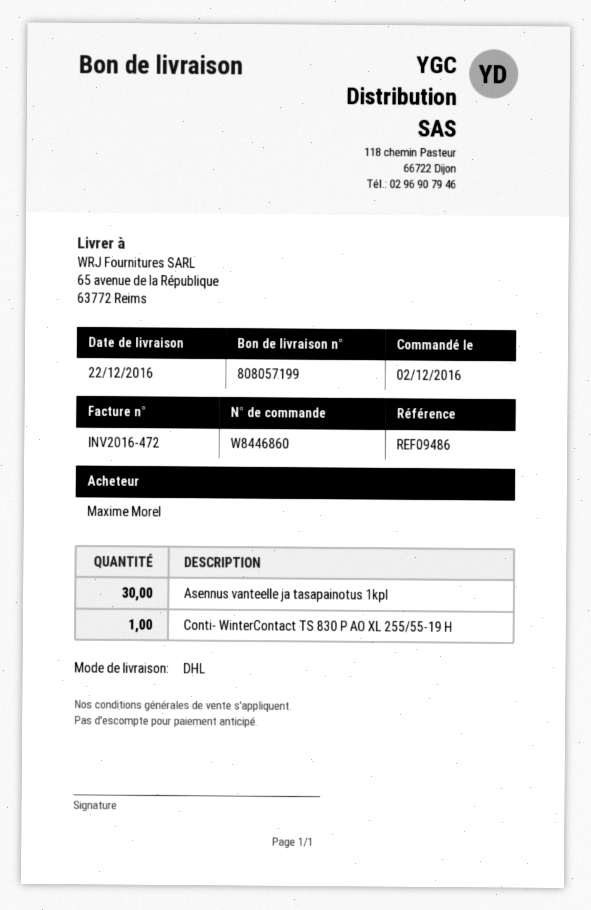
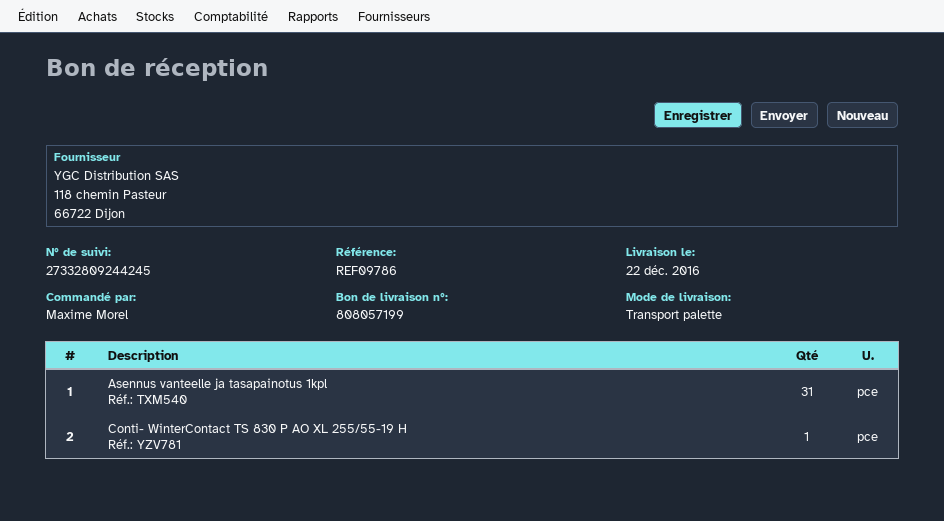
reference: REF09486 -> REF09786
shipping method: DHL -> pallet freight
Asennus vanteelle ja tasapainotus 1kpl: 30 -> 31

